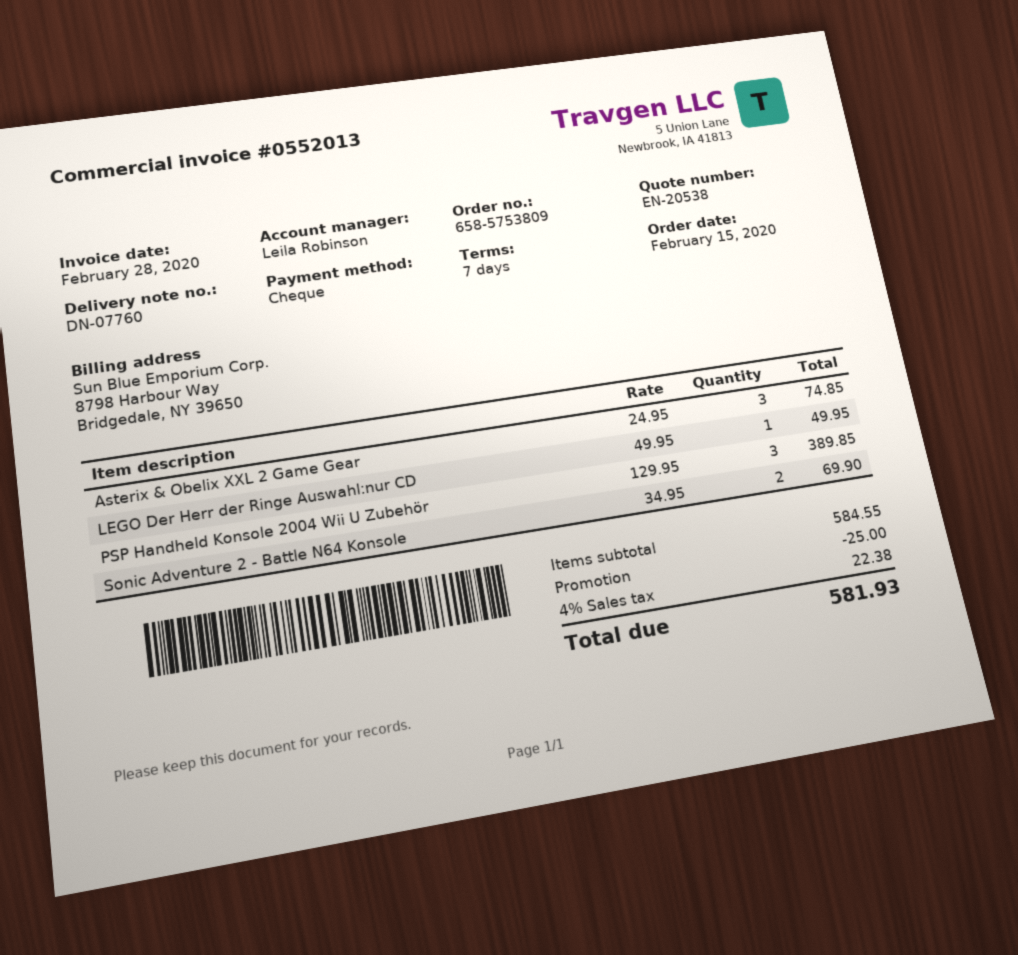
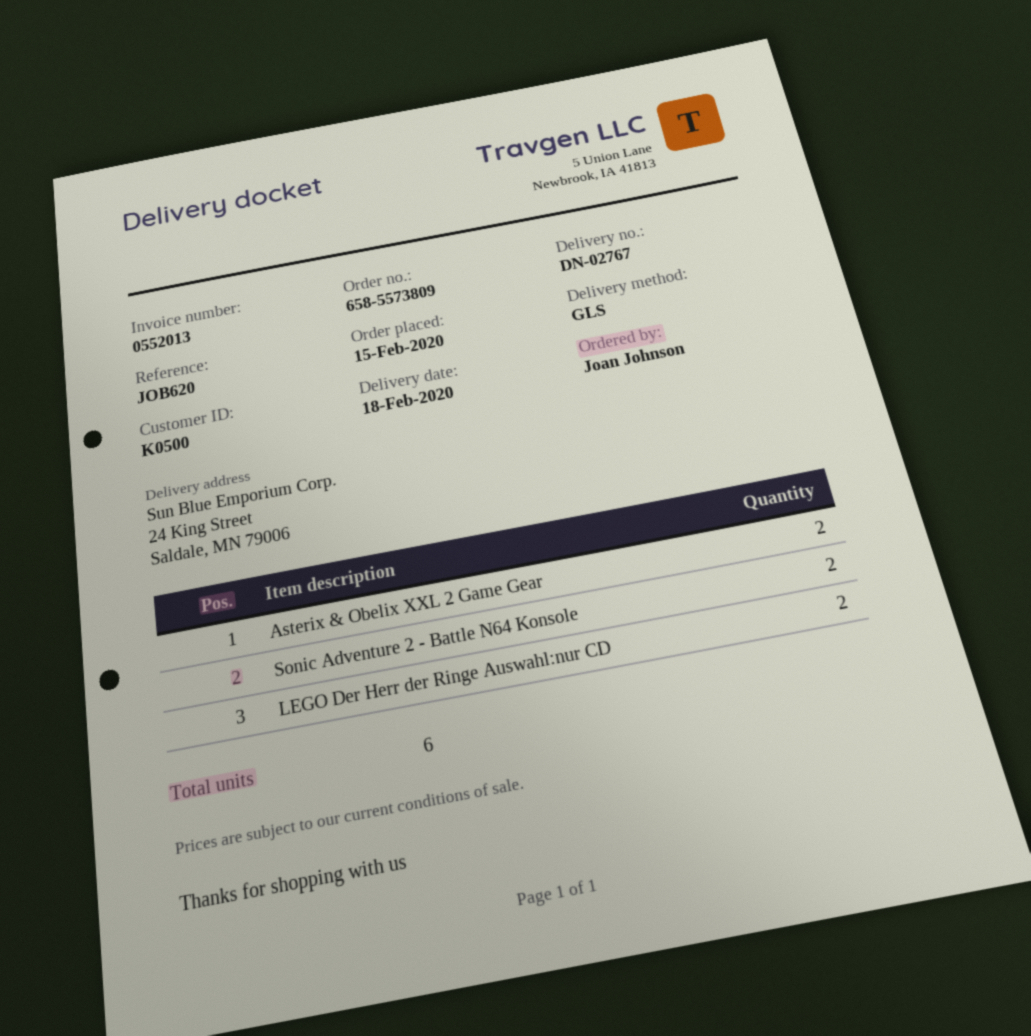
order number: 658-5753809 -> 658-5573809
delivery note number: DN-07760 -> DN-02767
Asterix & Obelix XXL 2 Game Gear: 3 -> 2
LEGO Der Herr der Ringe Auswahl:nur CD: 1 -> 2
PSP Handheld Konsole 2004 Wii U Zubehör: 3 -> none

